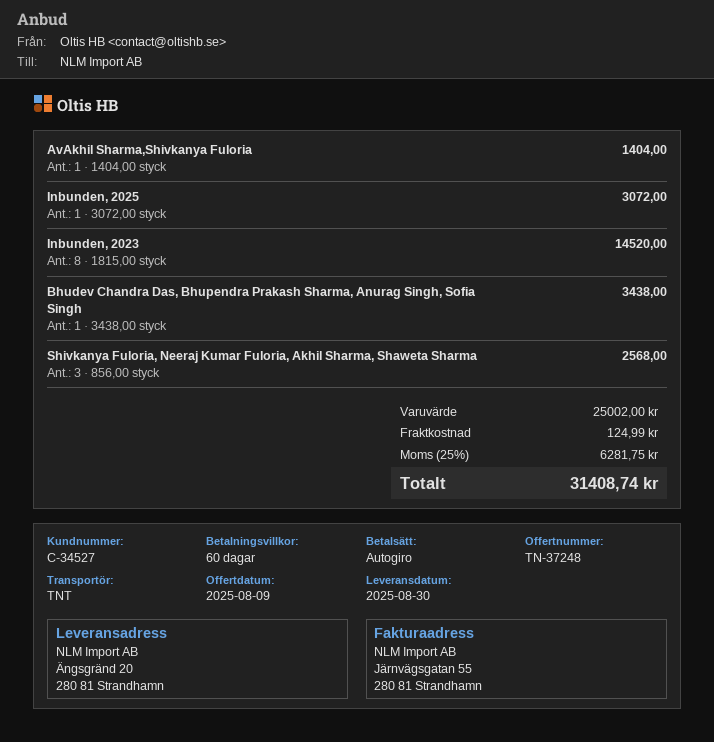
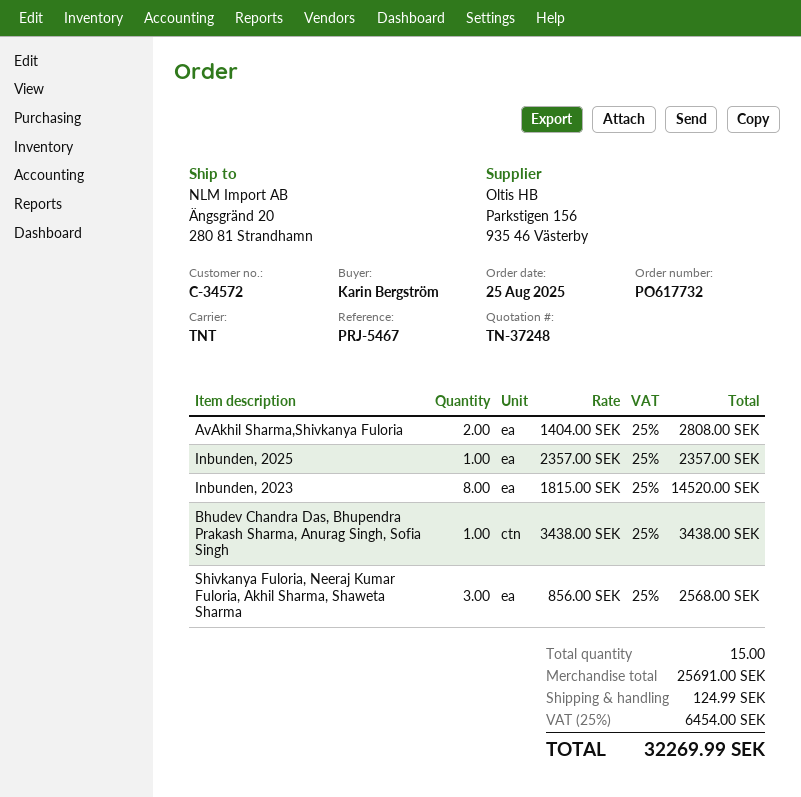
customer number: C-34527 -> C-34572
AvAkhil Sharma,Shivkanya Fuloria: 1 x 1404.00 = 1404.00 -> 2 x 1404.00 = 2808.00
Inbunden, 2025: 1 x 3072.00 = 3072.00 -> 1 x 2357.00 = 2357.00
subtotal: 25002.00 -> 25691.00
tax: 25% = 6281.75 -> 25% = 6454.00
total: 31408.74 -> 32269.99

